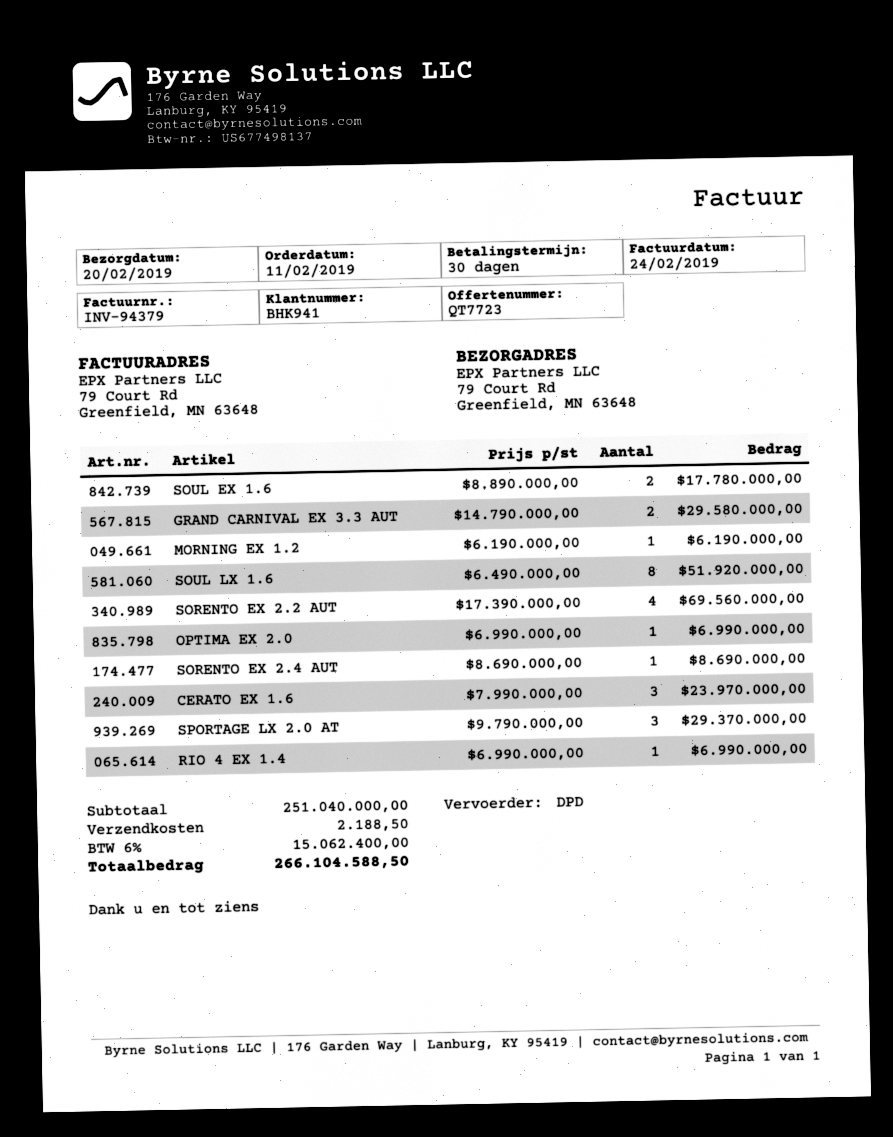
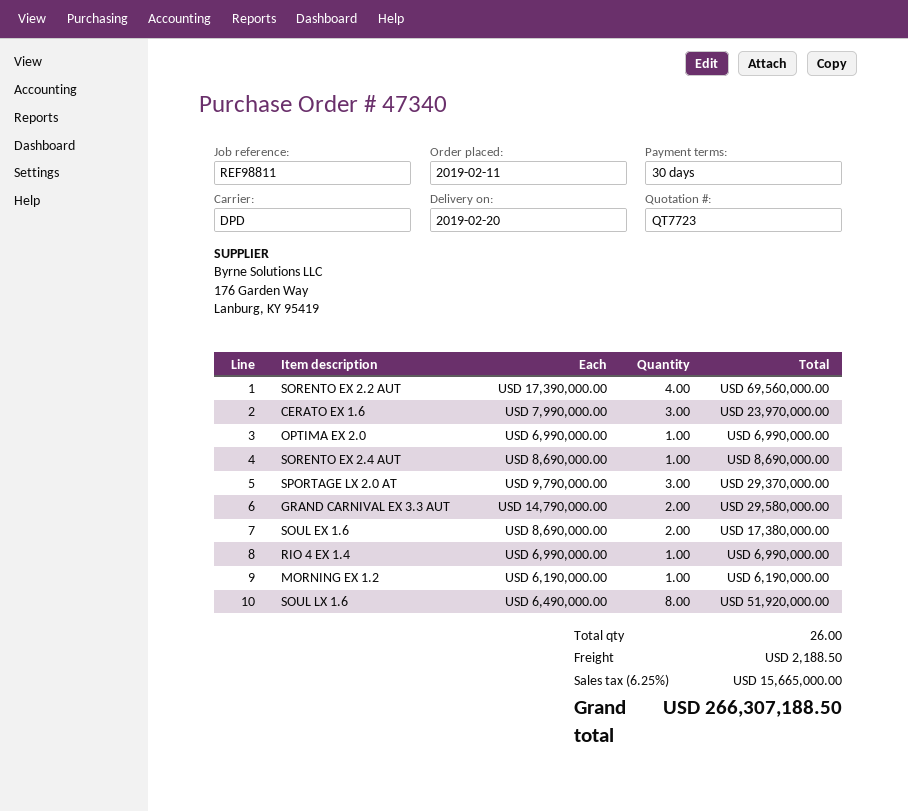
SOUL EX 1.6: 2 x 8890000.00 = 17780000.00 -> 2 x 8690000.00 = 17380000.00
tax: 6% = 15062400.00 -> 6.25% = 15665000.00
total: 266104588.50 -> 266307188.50

